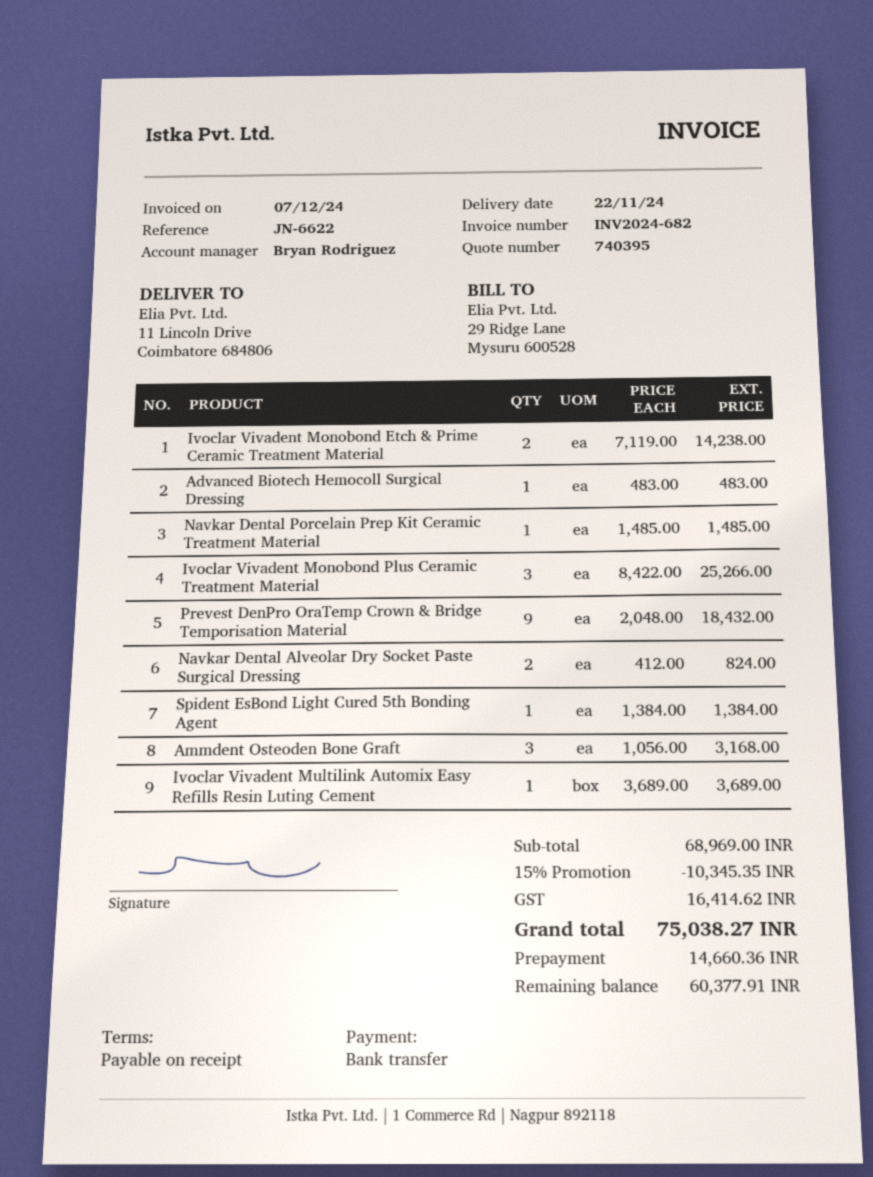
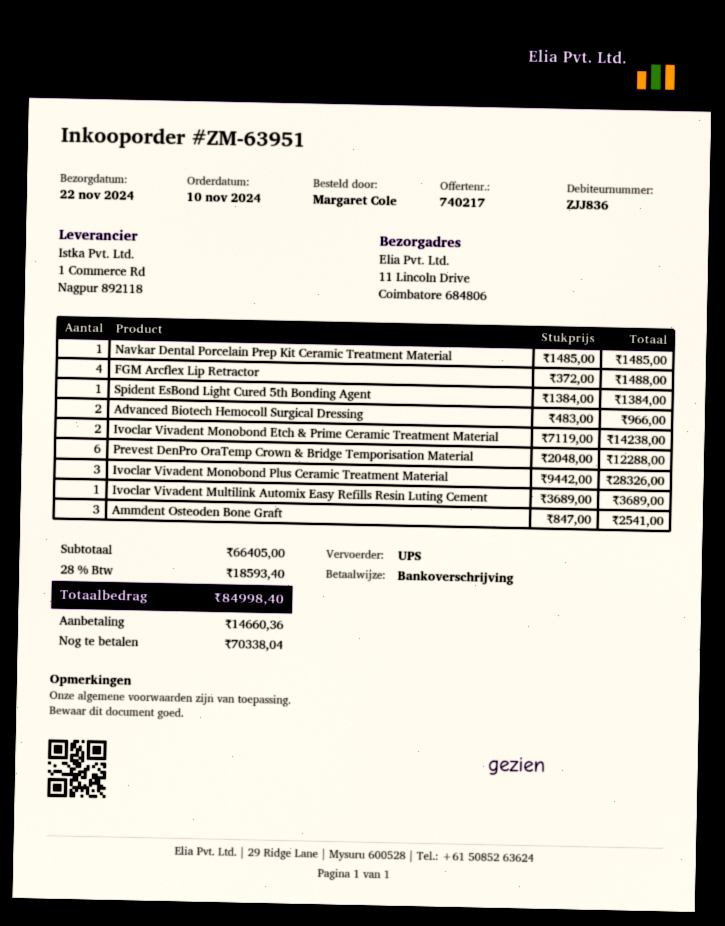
quote number: 740395 -> 740217
Advanced Biotech Hemocoll Surgical Dressing: 1 x 483.00 = 483.00 -> 2 x 483.00 = 966.00
Ivoclar Vivadent Monobond Plus Ceramic Treatment Material: 3 x 8422.00 = 25266.00 -> 3 x 9442.00 = 28326.00
Prevest DenPro OraTemp Crown & Bridge Temporisation Material: 9 x 2048.00 = 18432.00 -> 6 x 2048.00 = 12288.00
Navkar Dental Alveolar Dry Socket Paste Surgical Dressing: 2 x 412.00 = 824.00 -> none
Ammdent Osteoden Bone Graft: 3 x 1056.00 = 3168.00 -> 3 x 847.00 = 2541.00
FGM Arcflex Lip Retractor: none -> 4 x 372.00 = 1488.00
subtotal: 68969.00 -> 66405.00
discount: 15% = 10345.35 -> none
tax: 16414.62 -> 18593.40
total: 75038.27 -> 84998.40
balance: 60377.91 -> 70338.04

